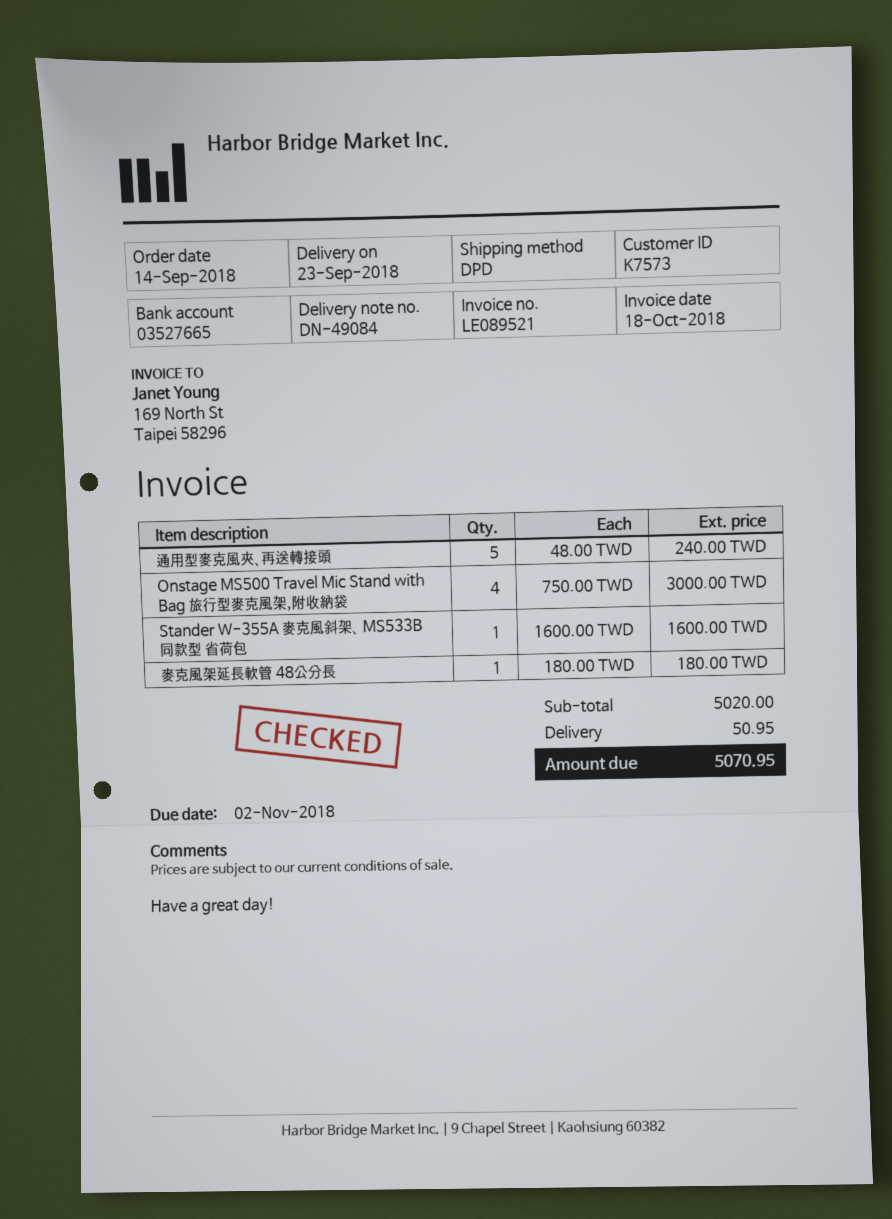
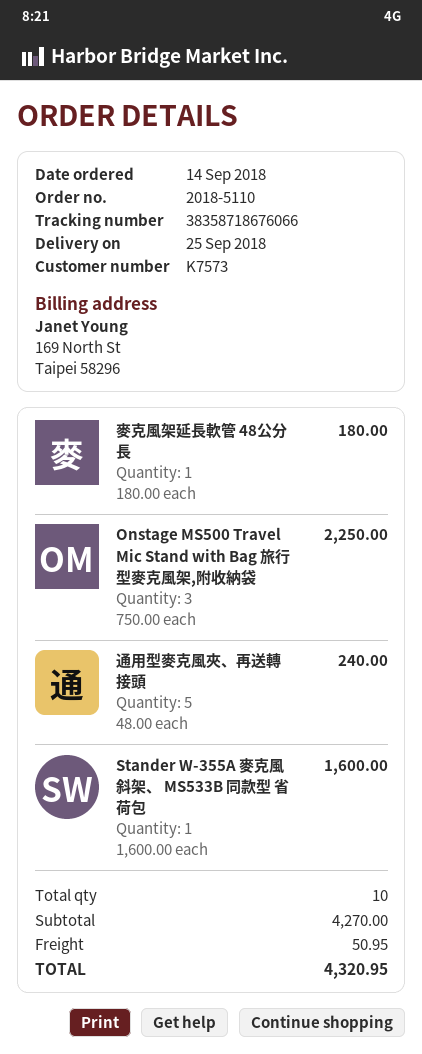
delivery date: 2018-09-23 -> 2018-09-25
Onstage MS500 Travel Mic Stand with Bag 旅行型麥克風架,附收納袋: 4 x 750.00 = 3000.00 -> 3 x 750.00 = 2250.00
subtotal: 5020.00 -> 4270.00
total: 5070.95 -> 4320.95

